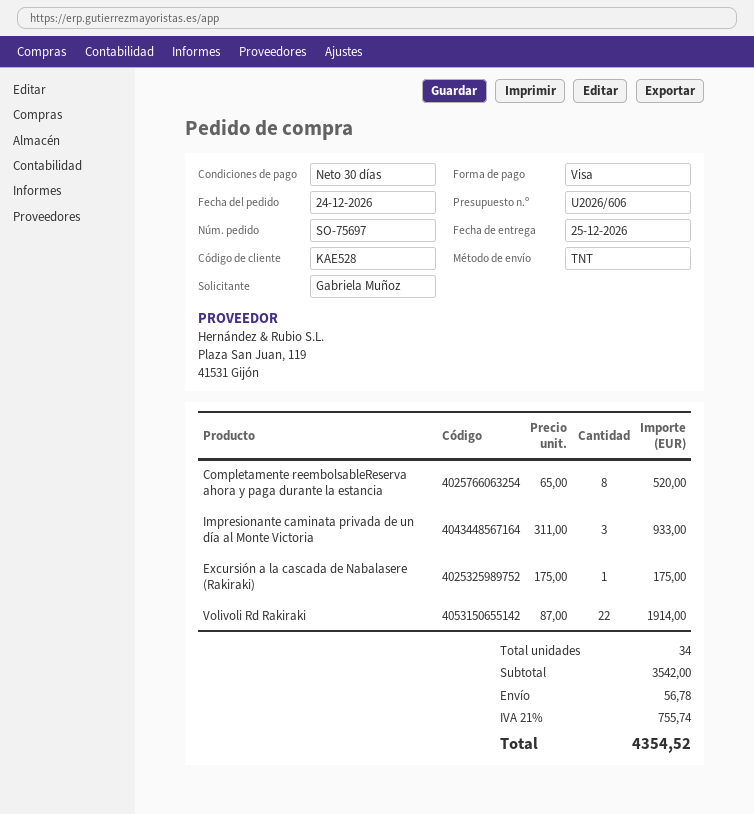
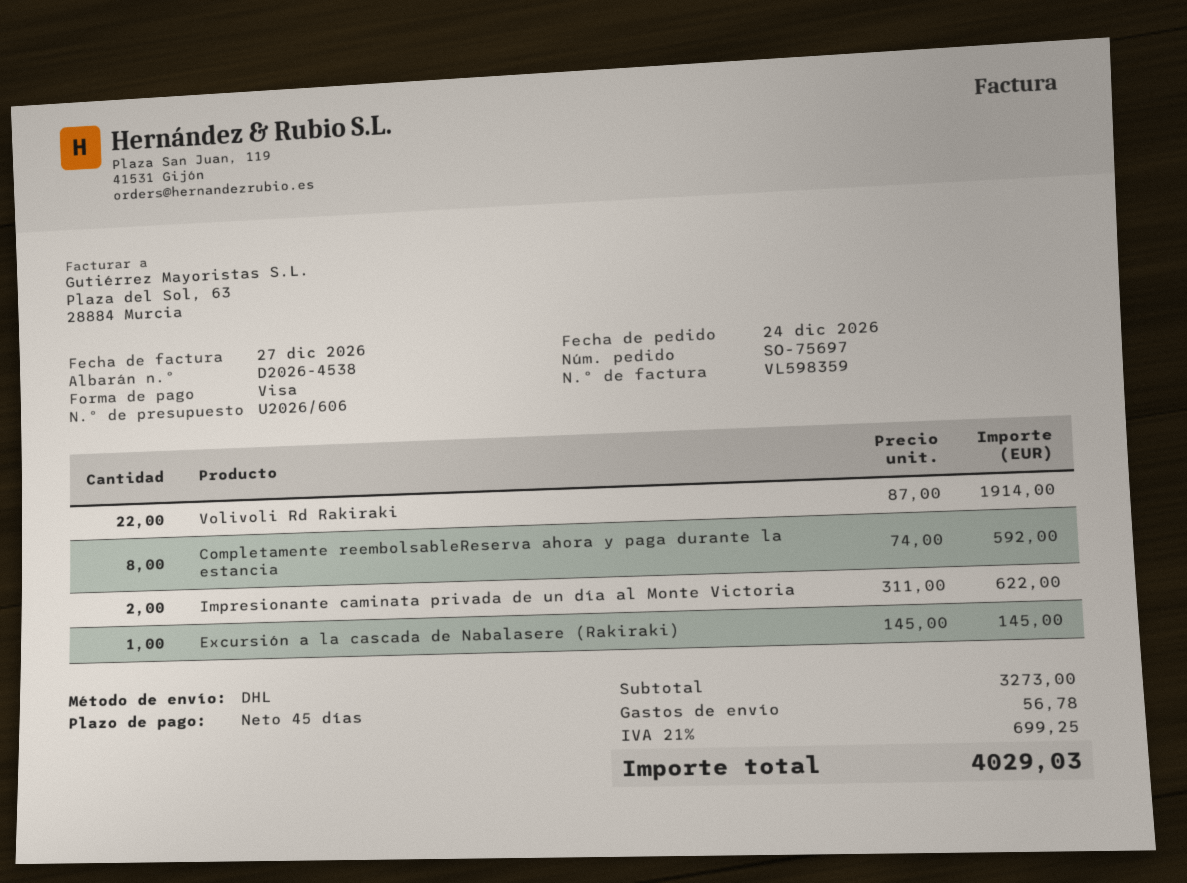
payment terms: 30 days -> 45 days
shipping method: TNT -> DHL
Completamente reembolsableReserva ahora y paga durante la estancia: 8 x 65.00 = 520.00 -> 8 x 74.00 = 592.00
Impresionante caminata privada de un día al Monte Victoria: 3 x 311.00 = 933.00 -> 2 x 311.00 = 622.00
Excursión a la cascada de Nabalasere (Rakiraki): 1 x 175.00 = 175.00 -> 1 x 145.00 = 145.00
subtotal: 3542.00 -> 3273.00
tax: 21% = 755.74 -> 21% = 699.25
total: 4354.52 -> 4029.03

